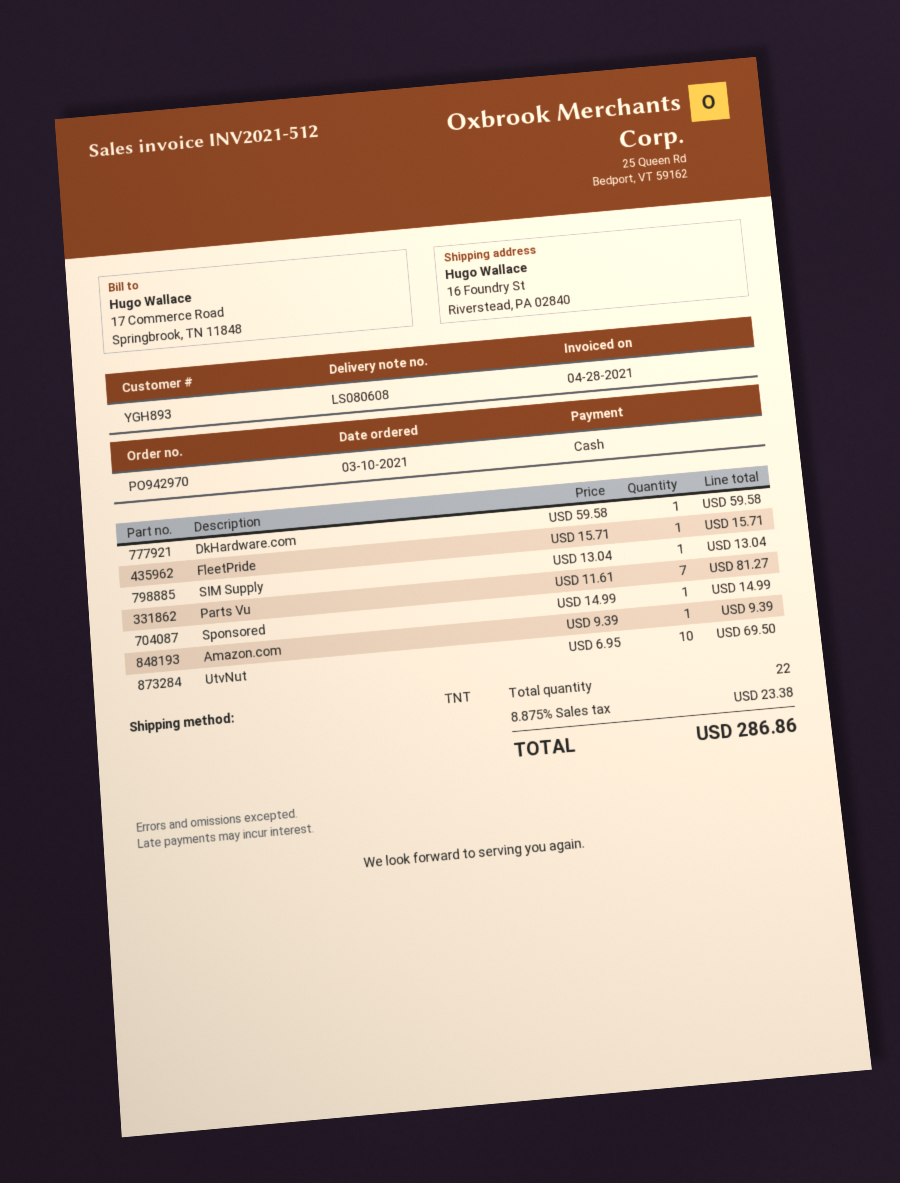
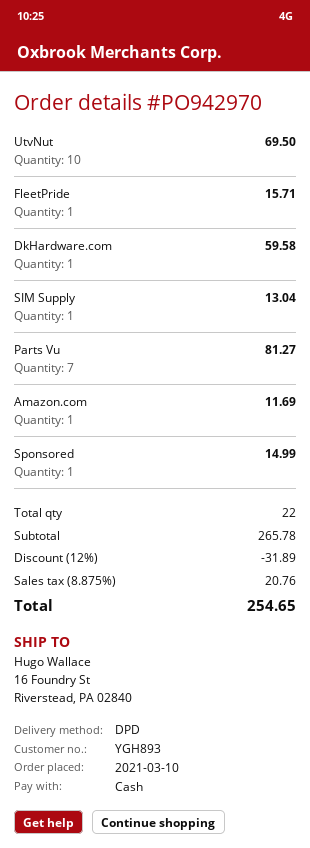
shipping method: TNT -> DPD
Amazon.com: 1 for 9.39 -> 1 for 11.69
discount: none -> 12% = 31.89
tax: 8.875% = 23.38 -> 8.875% = 20.76
total: 286.86 -> 254.65

